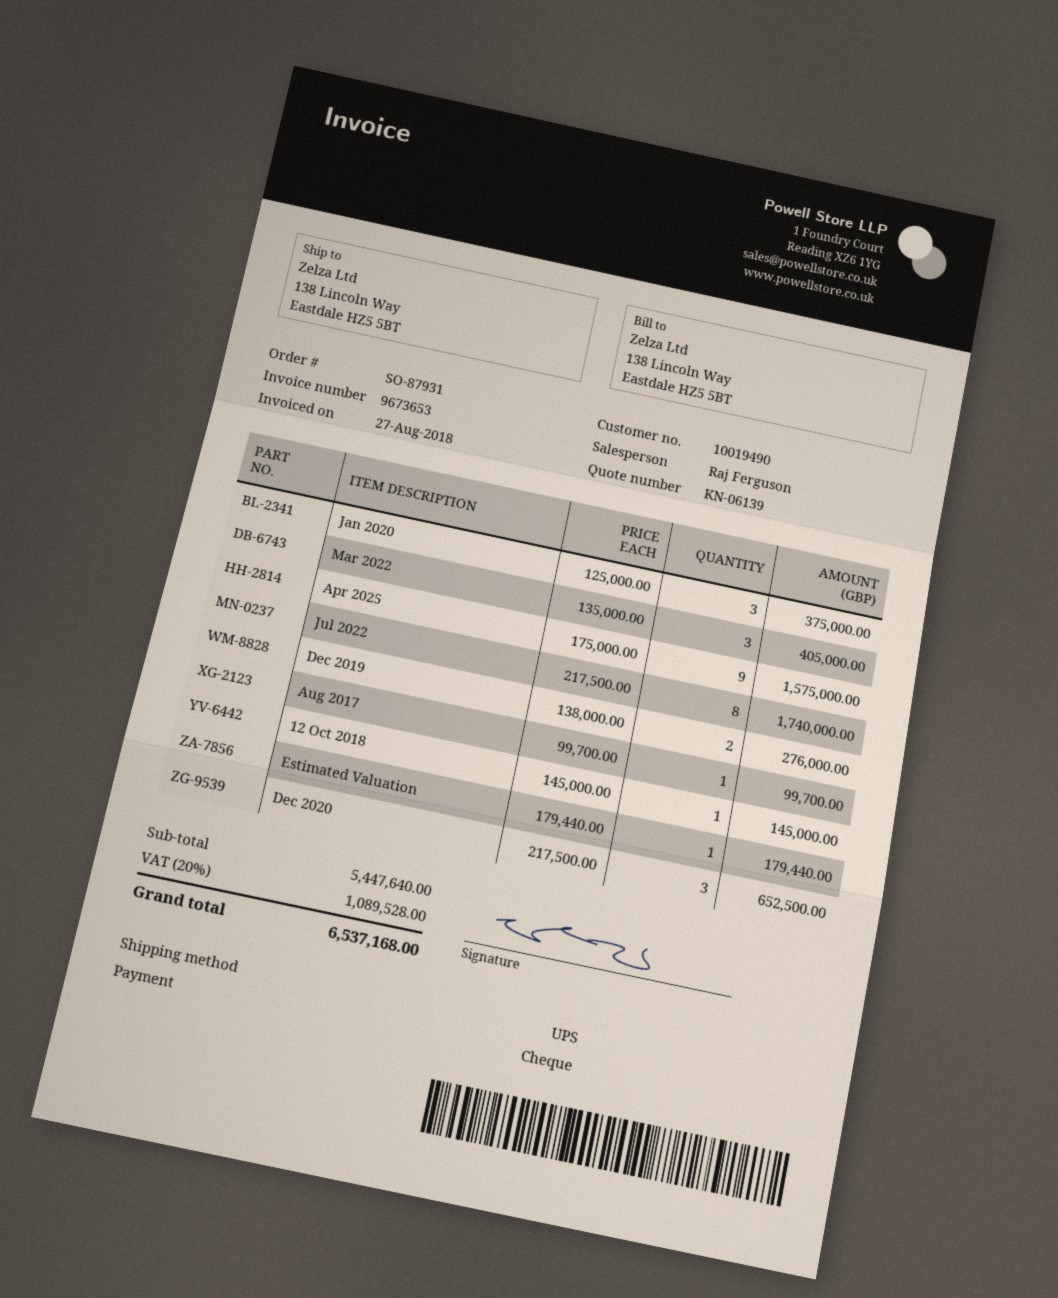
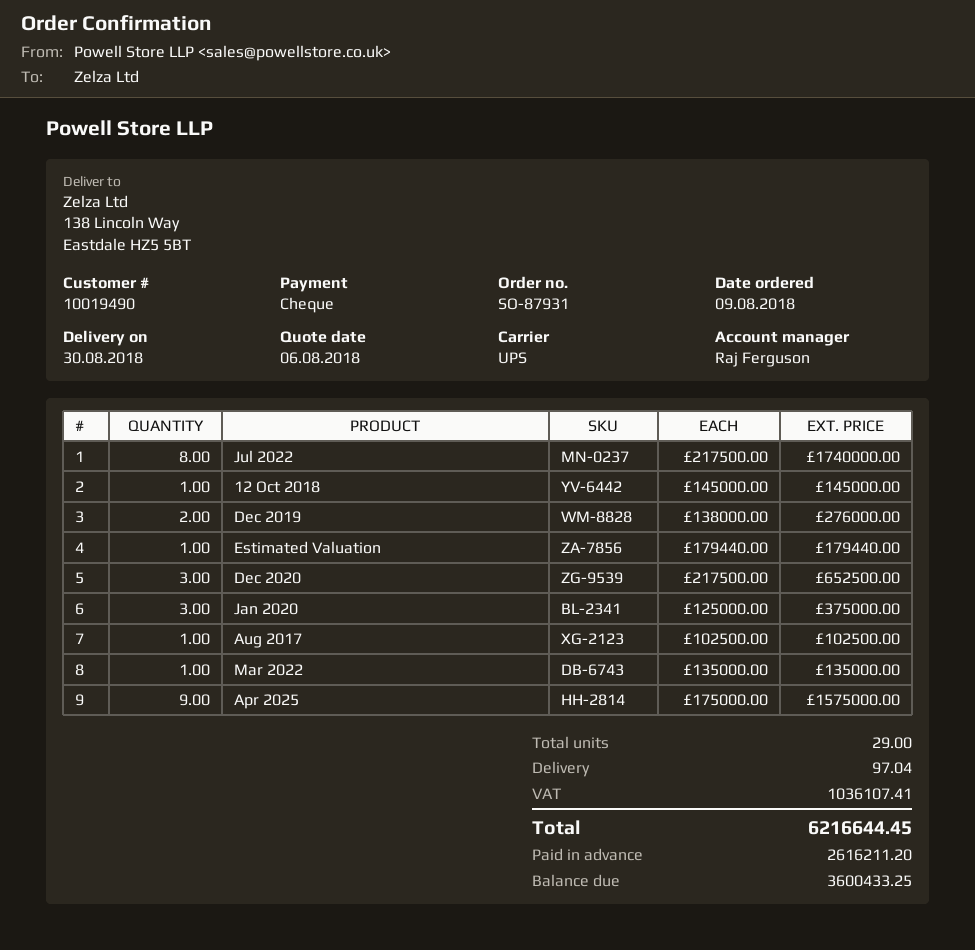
Mar 2022: 3 x 135000.00 = 405000.00 -> 1 x 135000.00 = 135000.00
Aug 2017: 1 x 99700.00 = 99700.00 -> 1 x 102500.00 = 102500.00
shipping: none -> 97.04
tax: 1089528.00 -> 1036107.41
total: 6537168.00 -> 6216644.45

